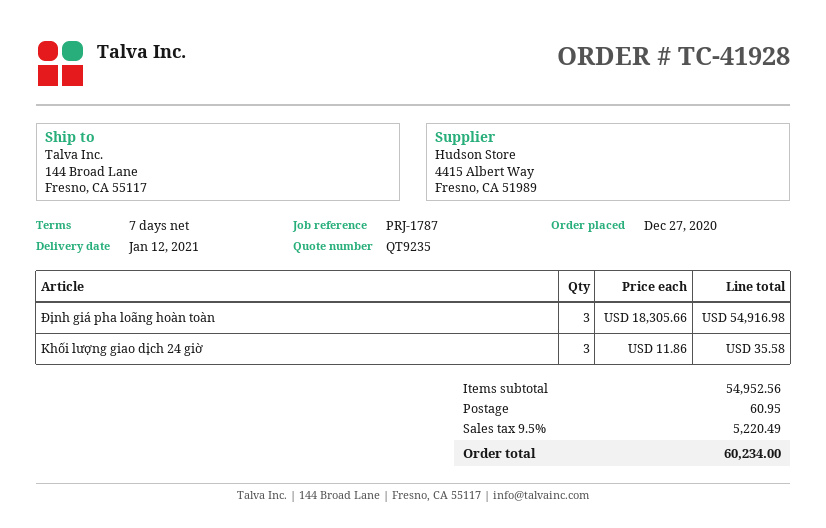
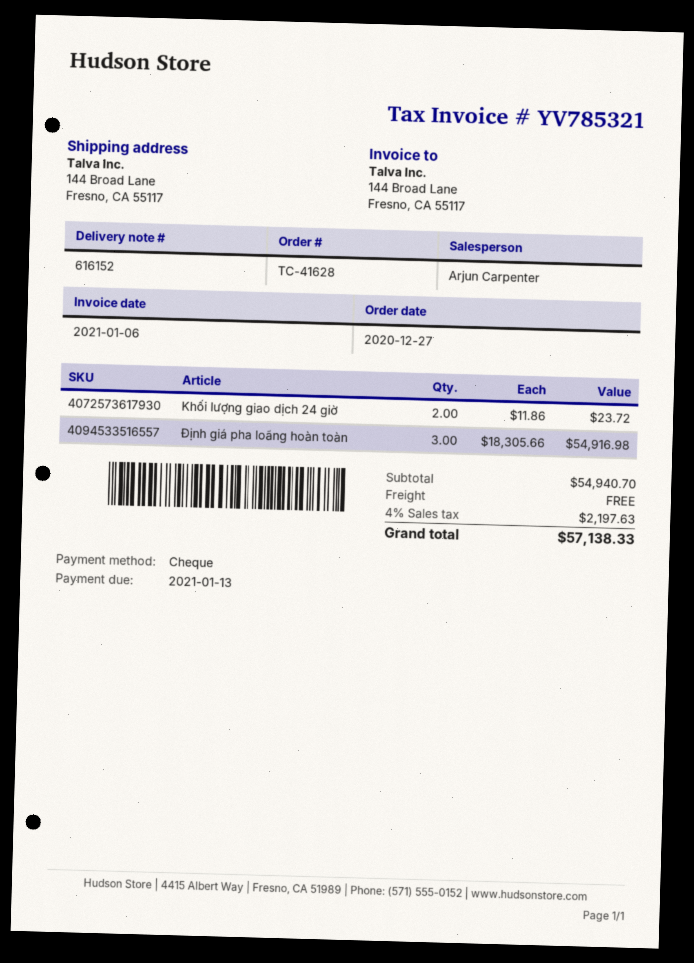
order number: TC-41928 -> TC-41628
Khối lượng giao dịch 24 giờ: 3 x 11.86 = 35.58 -> 2 x 11.86 = 23.72
subtotal: 54952.56 -> 54940.70
shipping: 60.95 -> 0.00
tax: 9.5% = 5220.49 -> 4% = 2197.63
total: 60234.00 -> 57138.33

